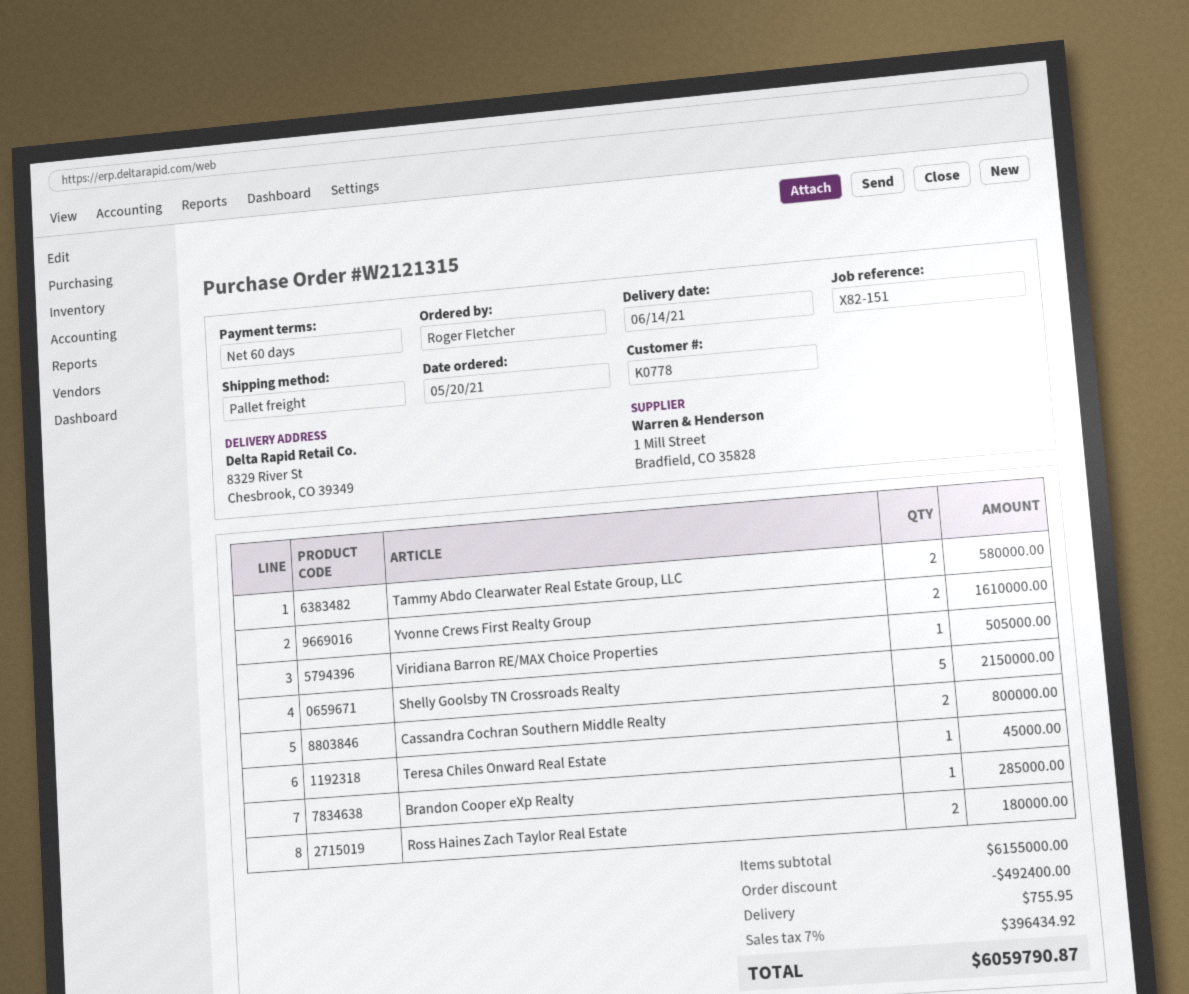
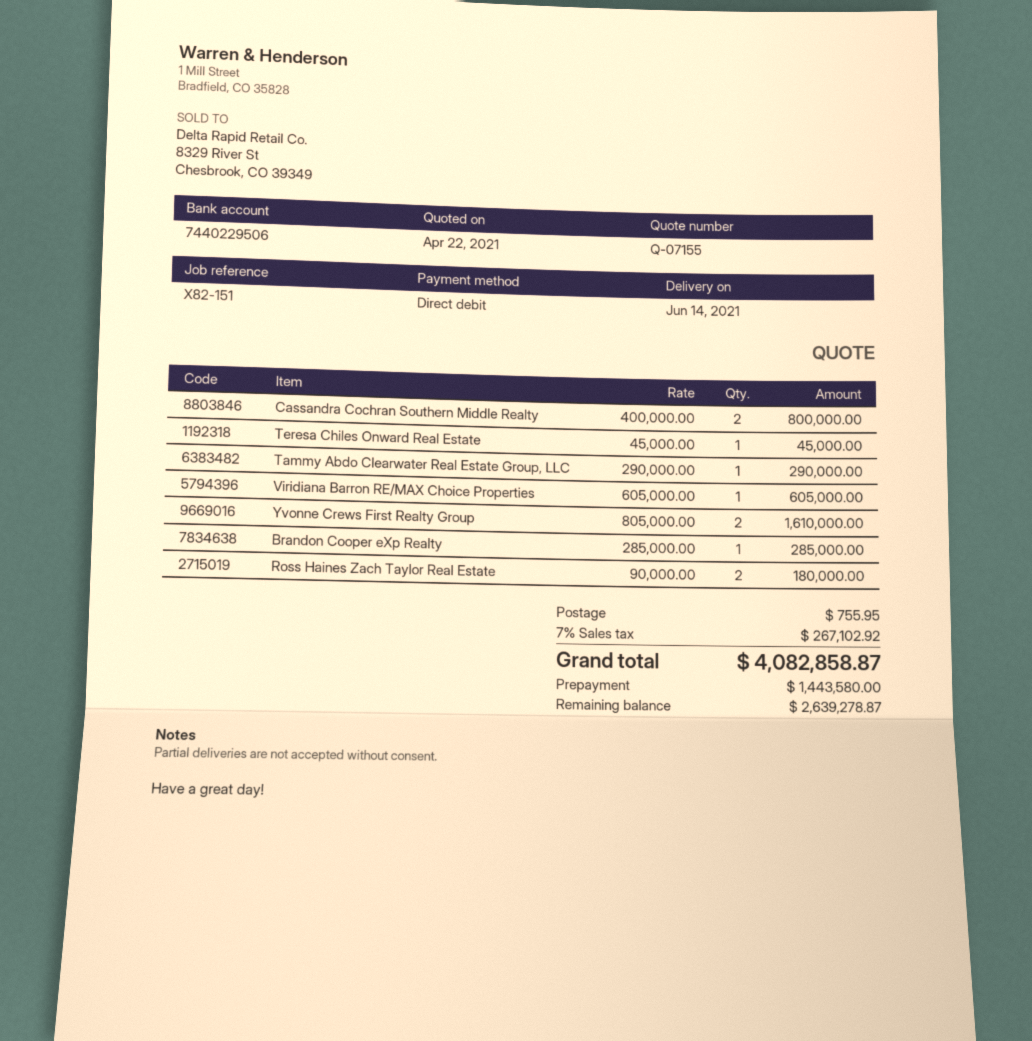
Tammy Abdo Clearwater Real Estate Group, LLC: 2 for 580000.00 -> 1 for 290000.00
Viridiana Barron RE/MAX Choice Properties: 1 for 505000.00 -> 1 for 605000.00
Shelly Goolsby TN Crossroads Realty: 5 for 2150000.00 -> none
discount: 492400.00 -> none
tax: 7% = 396434.92 -> 7% = 267102.92
total: 6059790.87 -> 4082858.87

